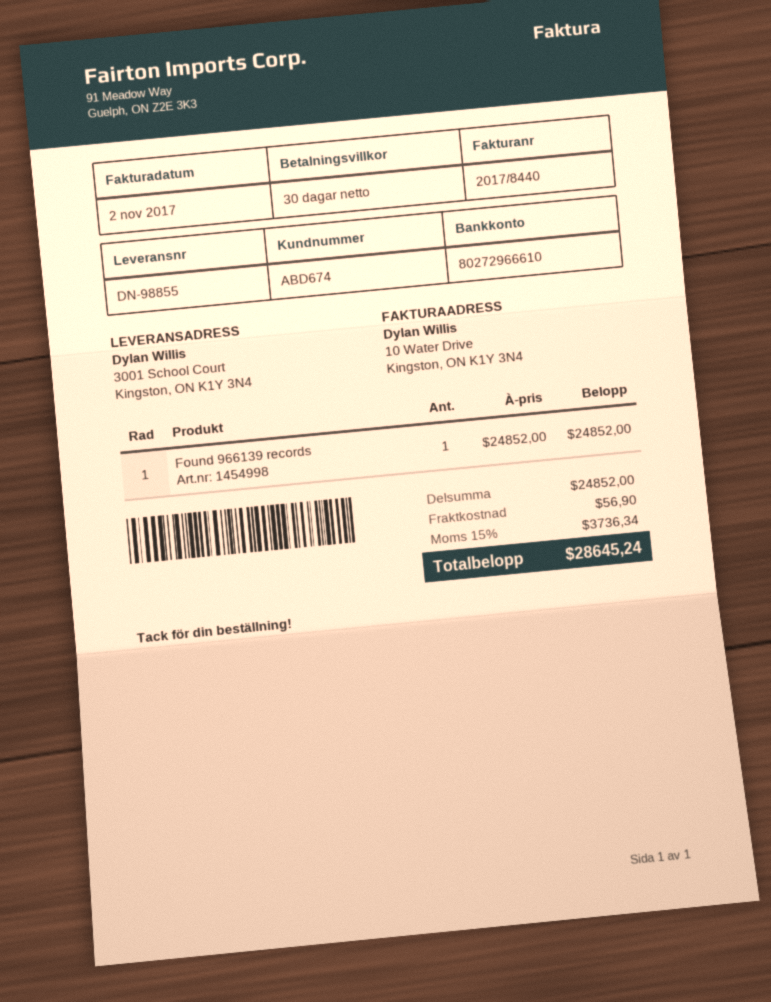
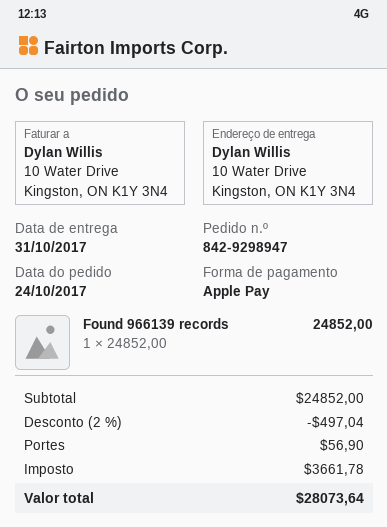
ship to: 3001 School Court, Kingston, ON K1Y 3N4 -> 10 Water Drive, Kingston, ON K1Y 3N4
discount: none -> 2% = 497.04
tax: 3736.34 -> 3661.78
total: 28645.24 -> 28073.64

